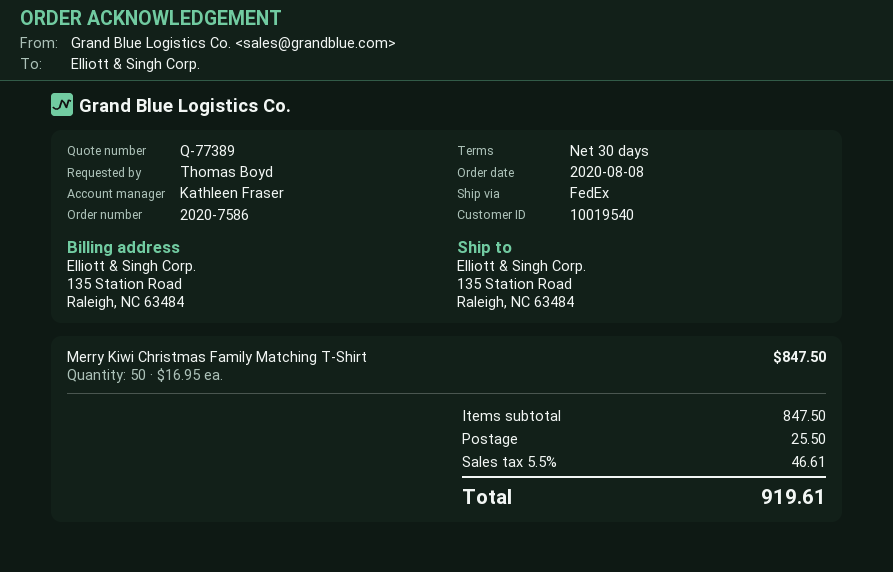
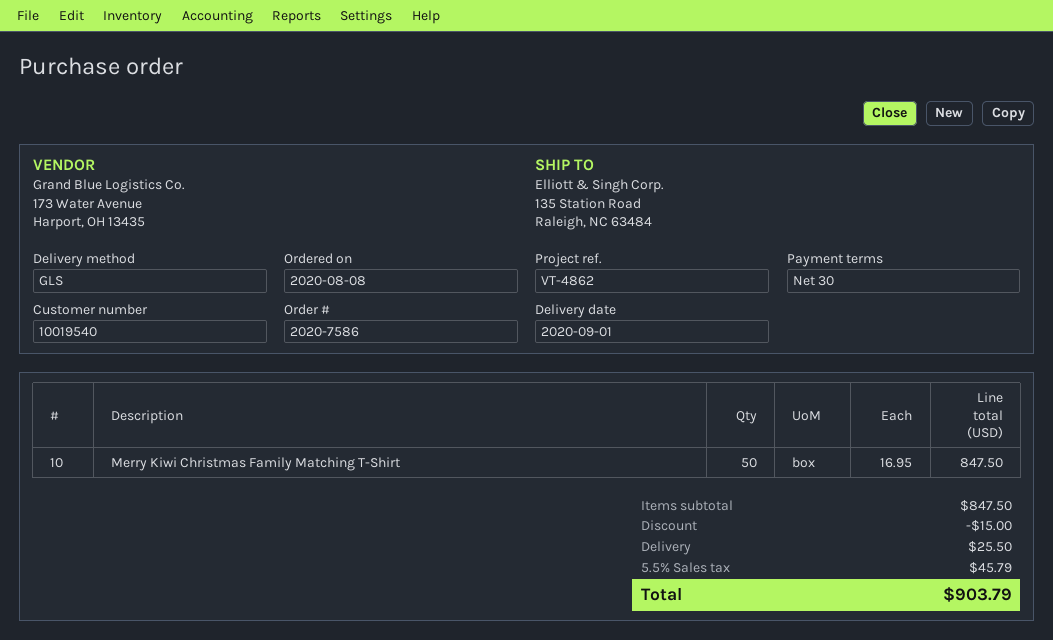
shipping method: FedEx -> GLS
discount: none -> 15.00
tax: 5.5% = 46.61 -> 5.5% = 45.79
total: 919.61 -> 903.79

